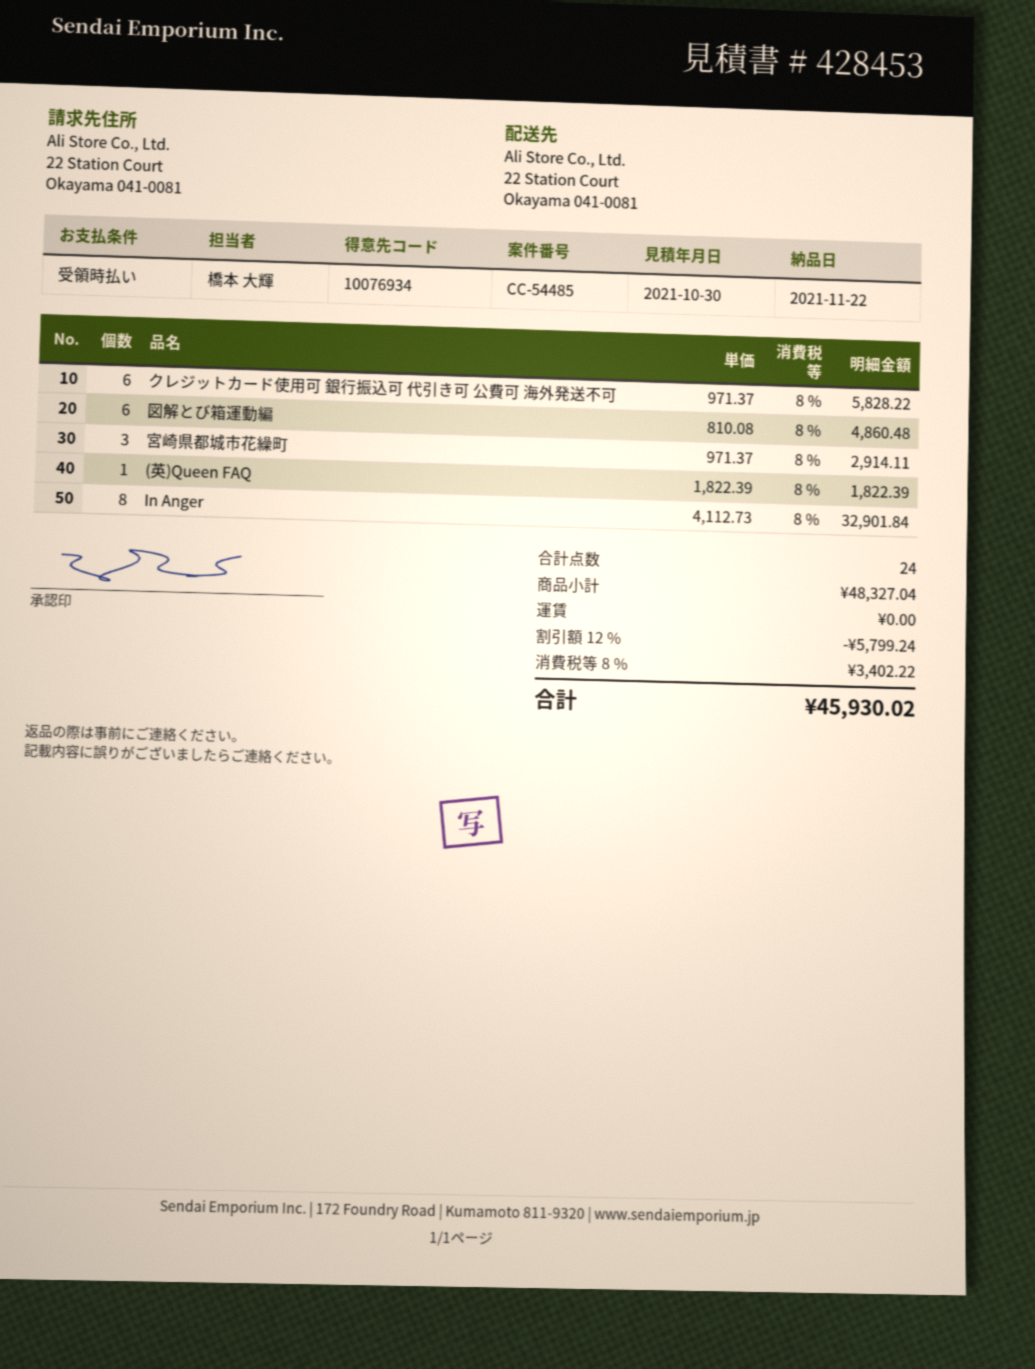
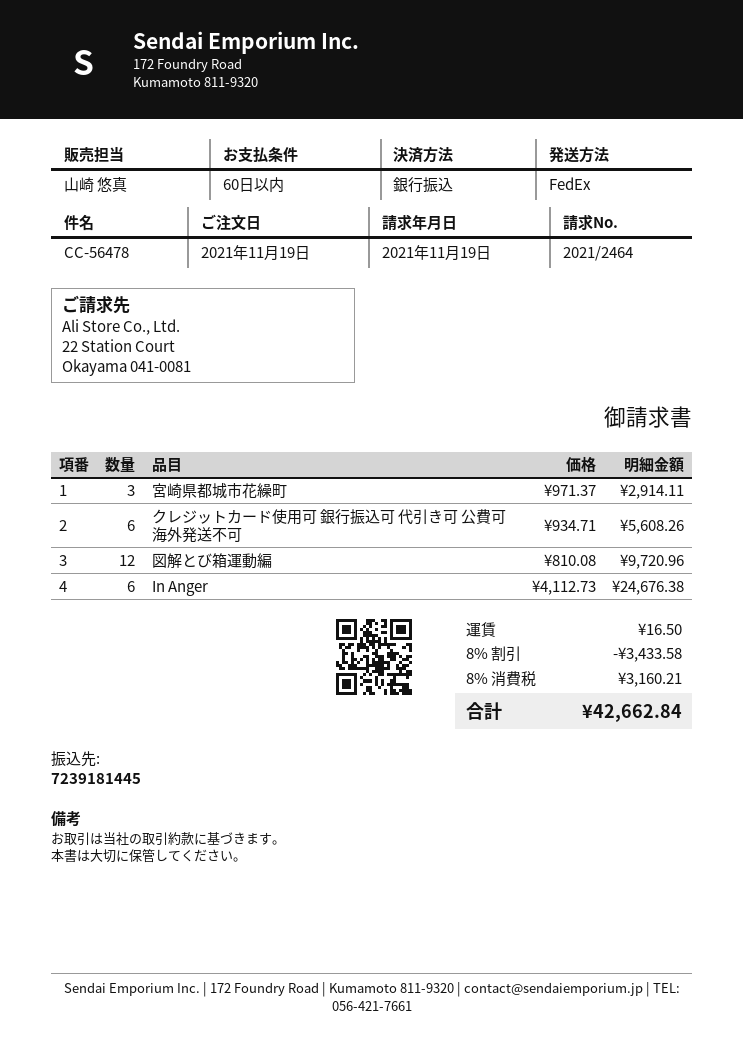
payment terms: on receipt -> 60 days
reference: CC-54485 -> CC-56478
sales rep: 橋本 大輝 -> 山崎 悠真
クレジットカード使用可 銀行振込可 代引き可 公費可 海外発送不可: 6 x 971.37 = 5828.22 -> 6 x 934.71 = 5608.26
図解とび箱運動編: 6 x 810.08 = 4860.48 -> 12 x 810.08 = 9720.96
(英)Queen FAQ: 1 x 1822.39 = 1822.39 -> none
In Anger: 8 x 4112.73 = 32901.84 -> 6 x 4112.73 = 24676.38
discount: 12% = 5799.24 -> 8% = 3433.58
shipping: 0.00 -> 16.50
tax: 8% = 3402.22 -> 8% = 3160.21
total: 45930.02 -> 42662.84

